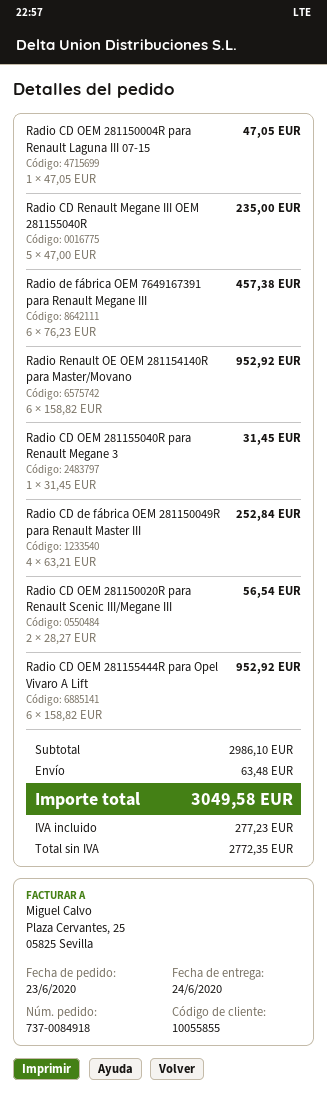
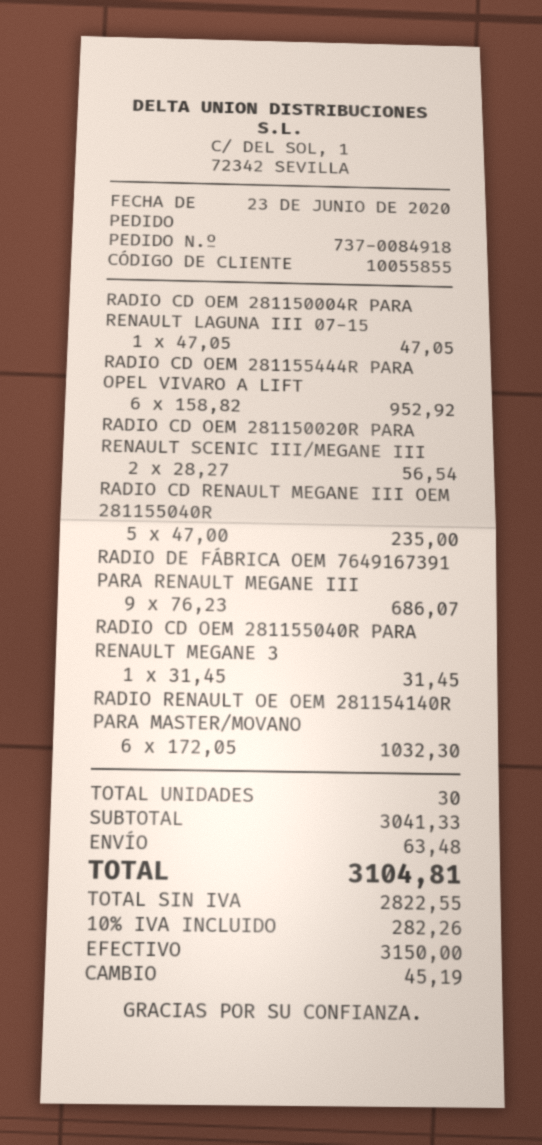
Radio de fábrica OEM 7649167391 para Renault Megane III: 6 x 76.23 = 457.38 -> 9 x 76.23 = 686.07
Radio Renault OE OEM 281154140R para Master/Movano: 6 x 158.82 = 952.92 -> 6 x 172.05 = 1032.30
Radio CD de fábrica OEM 281150049R para Renault Master III: 4 x 63.21 = 252.84 -> none
subtotal: 2986.10 -> 3041.33
net: 2772.35 -> 2822.55
tax: 277.23 -> 282.26
total: 3049.58 -> 3104.81

